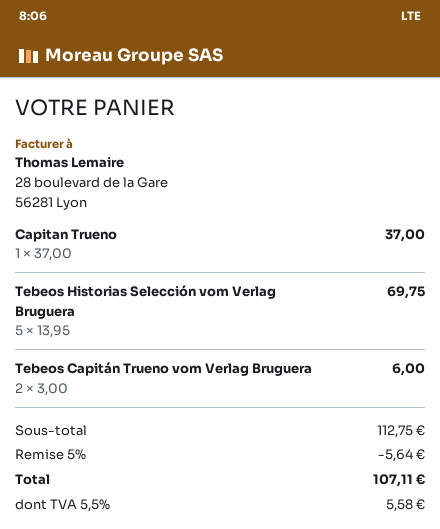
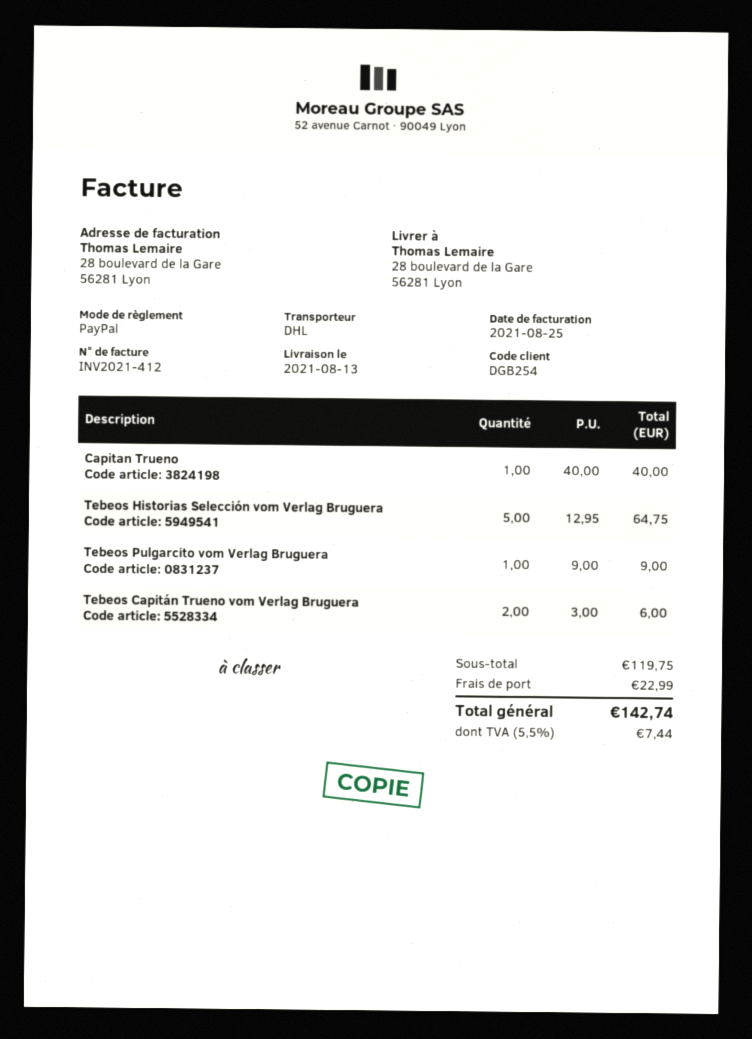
Capitan Trueno: 1 x 37.00 = 37.00 -> 1 x 40.00 = 40.00
Tebeos Historias Selección vom Verlag Bruguera: 5 x 13.95 = 69.75 -> 5 x 12.95 = 64.75
Tebeos Pulgarcito vom Verlag Bruguera: none -> 1 x 9.00 = 9.00
subtotal: 112.75 -> 119.75
discount: 5% = 5.64 -> none
shipping: none -> 22.99
tax: 5.5% = 5.58 -> 5.5% = 7.44
total: 107.11 -> 142.74

